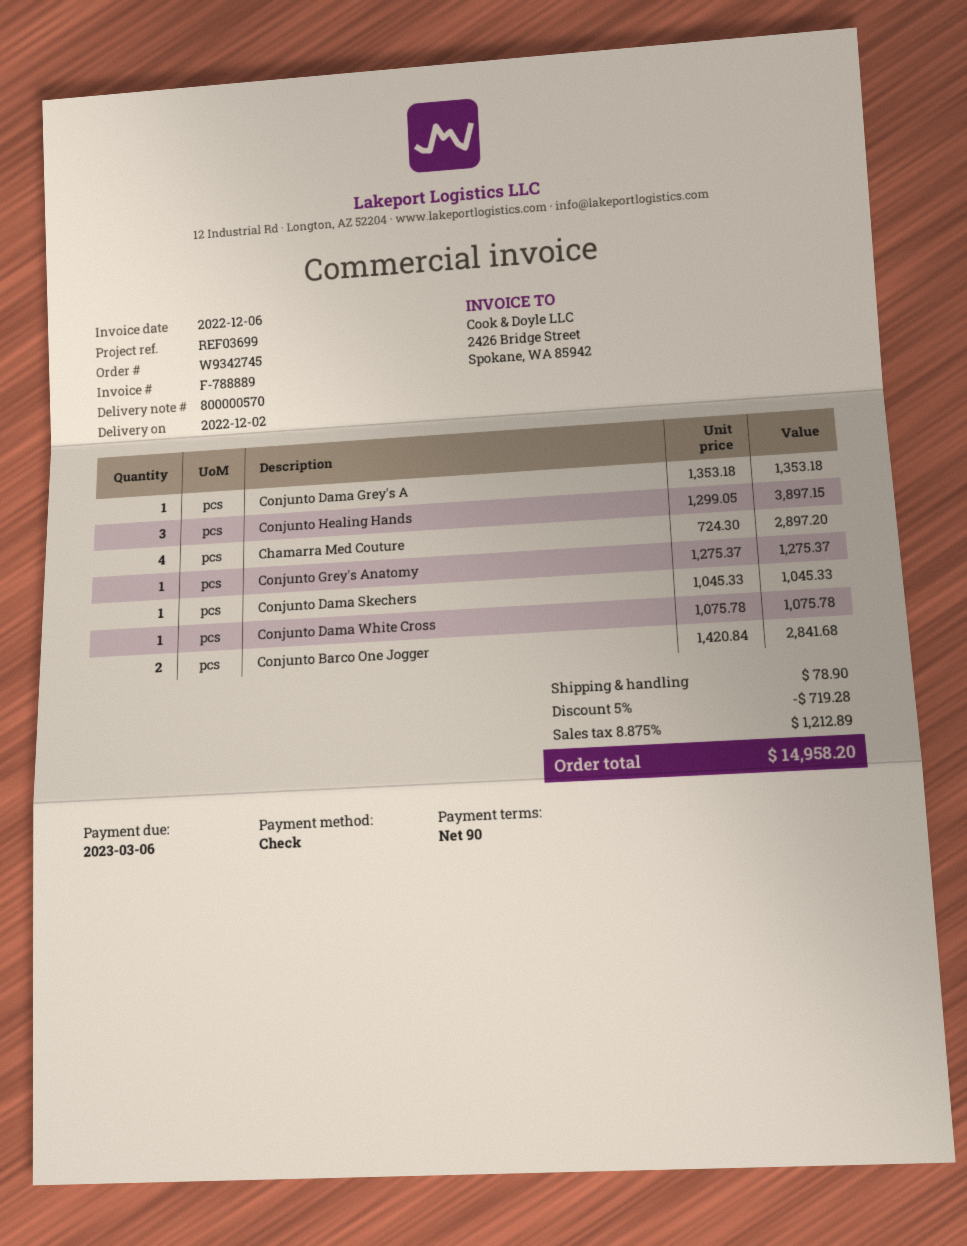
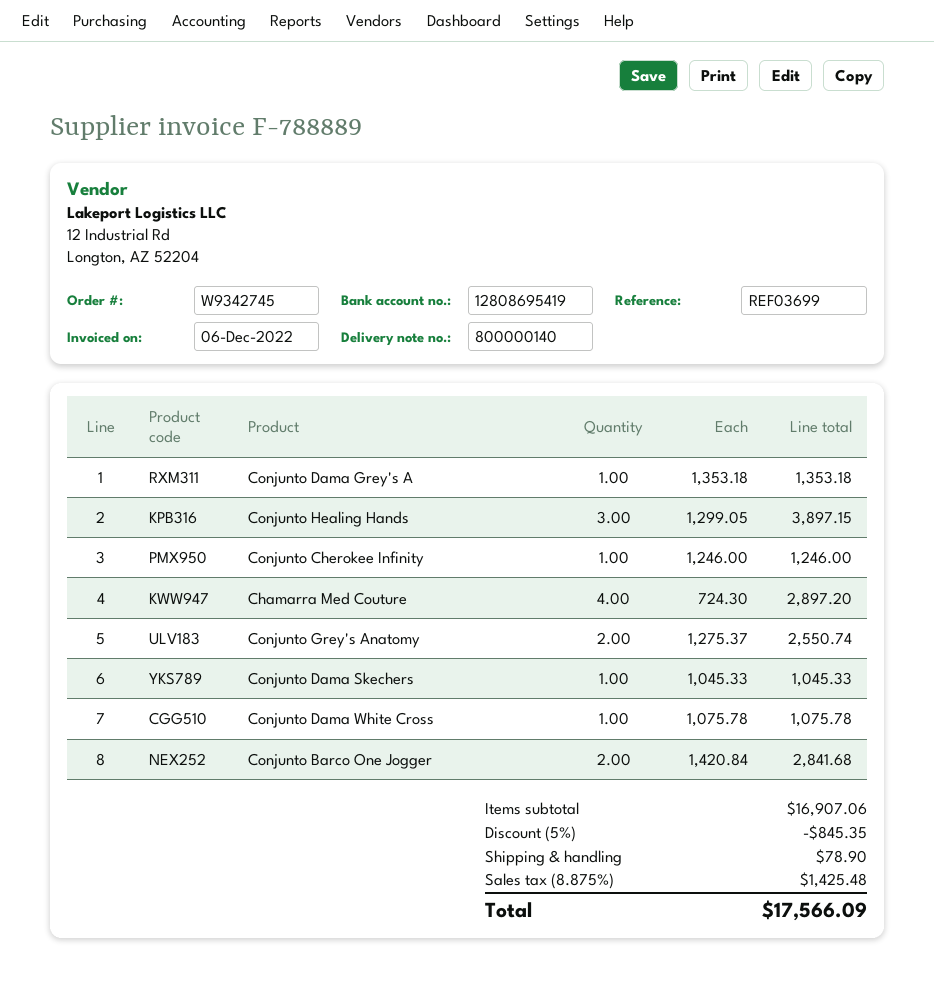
delivery note number: 800000570 -> 800000140
Conjunto Grey's Anatomy: 1 x 1275.37 = 1275.37 -> 2 x 1275.37 = 2550.74
Conjunto Cherokee Infinity: none -> 1 x 1246.00 = 1246.00
discount: 5% = 719.28 -> 5% = 845.35
tax: 8.875% = 1212.89 -> 8.875% = 1425.48
total: 14958.20 -> 17566.09

